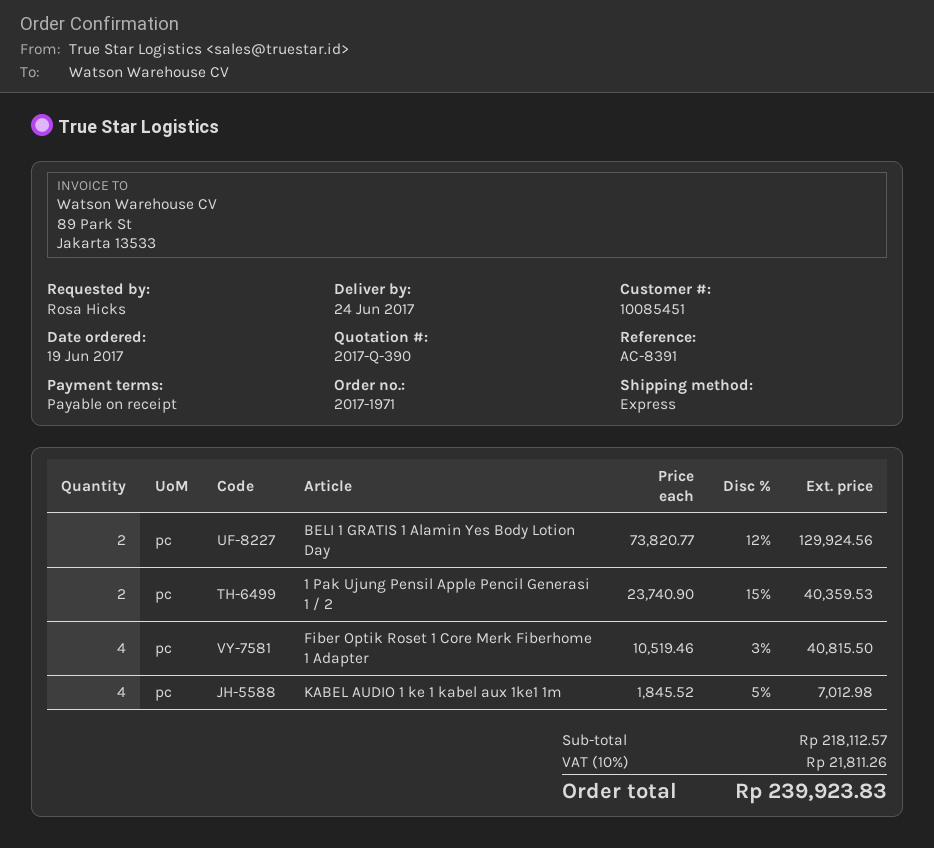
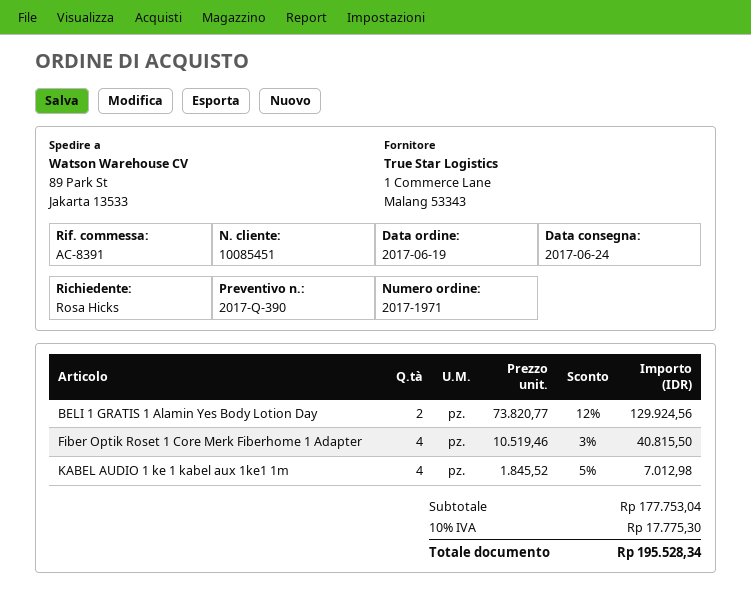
1 Pak Ujung Pensil Apple Pencil Generasi 1 / 2: 2 x 23740.90 - 15% = 40359.53 -> none
subtotal: 218112.57 -> 177753.04
tax: 10% = 21811.26 -> 10% = 17775.30
total: 239923.83 -> 195528.34

